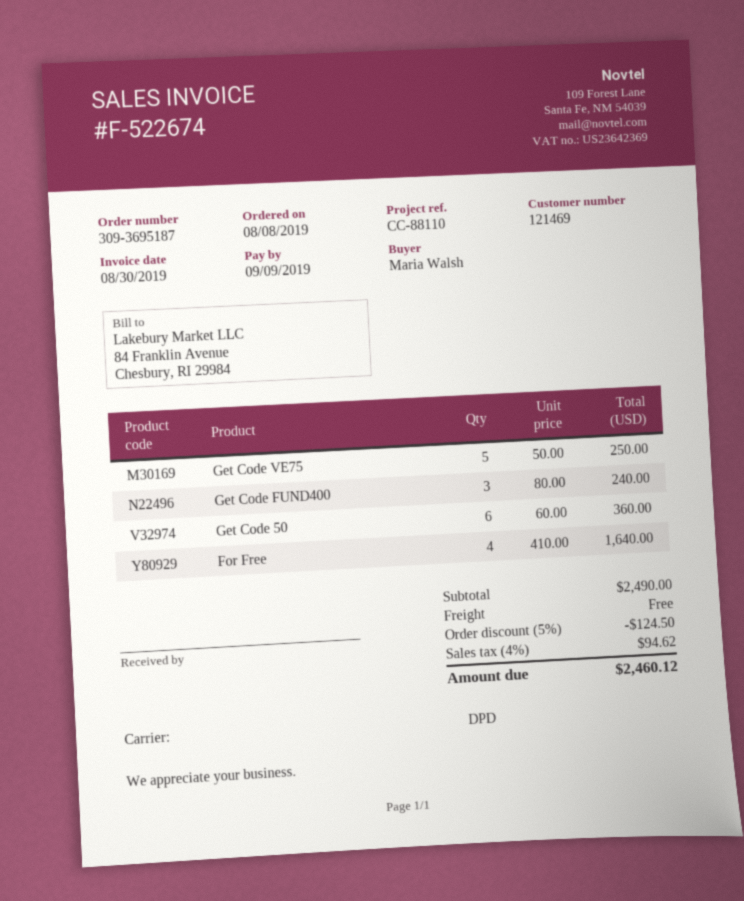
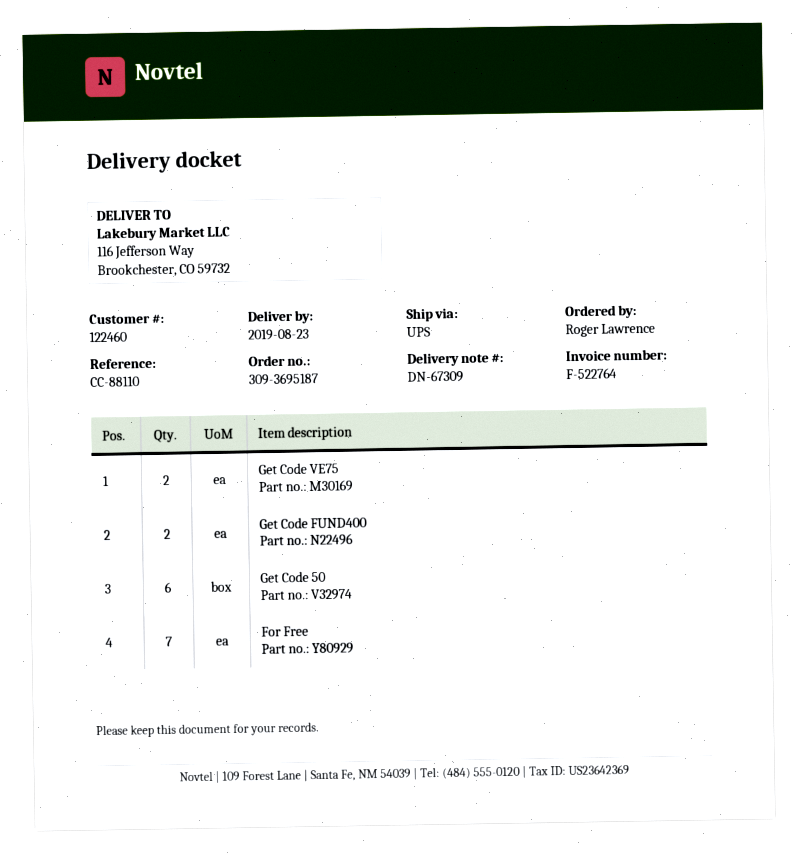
invoice number: F-522674 -> F-522764
customer number: 121469 -> 122460
ordered by: Maria Walsh -> Roger Lawrence
shipping method: DPD -> UPS
Get Code VE75: 5 -> 2
Get Code FUND400: 3 -> 2
For Free: 4 -> 7

